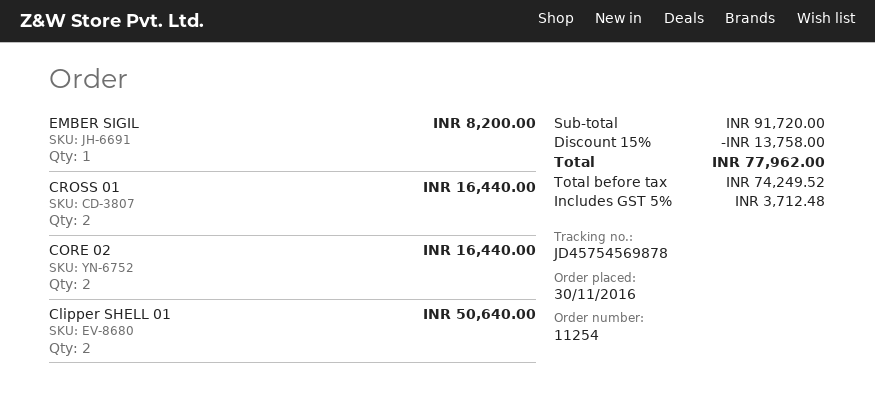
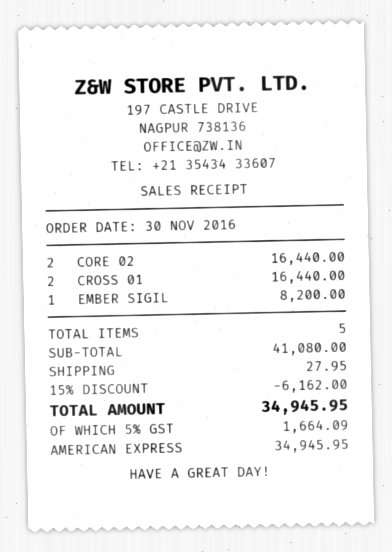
Clipper SHELL 01: 2 for 50640.00 -> none
subtotal: 91720.00 -> 41080.00
discount: 15% = 13758.00 -> 15% = 6162.00
shipping: none -> 27.95
tax: 5% = 3712.48 -> 5% = 1664.09
total: 77962.00 -> 34945.95

